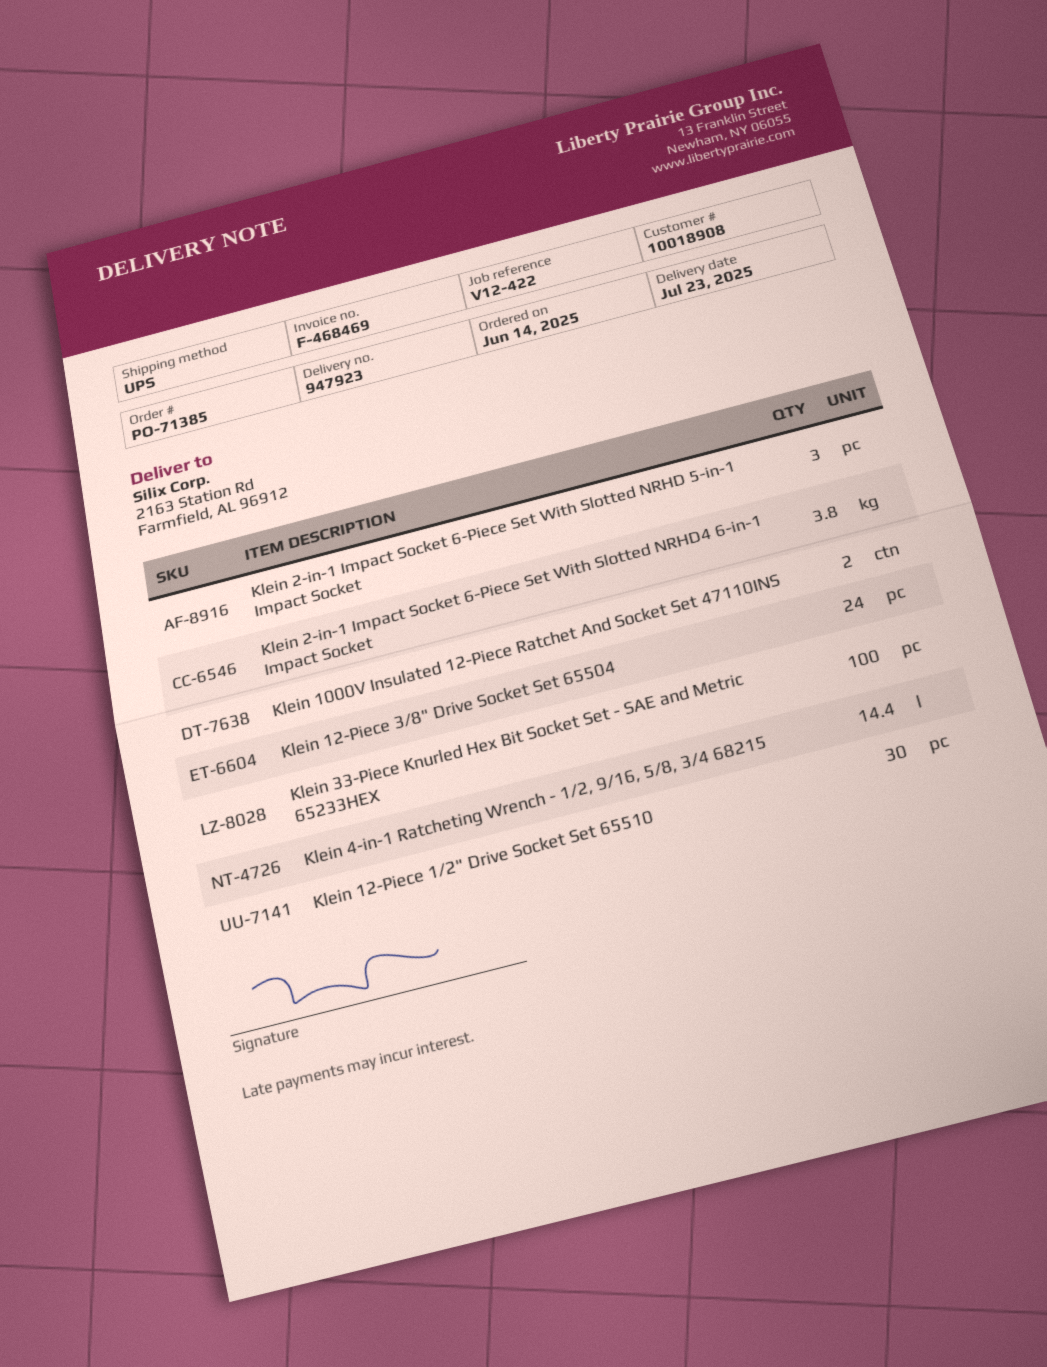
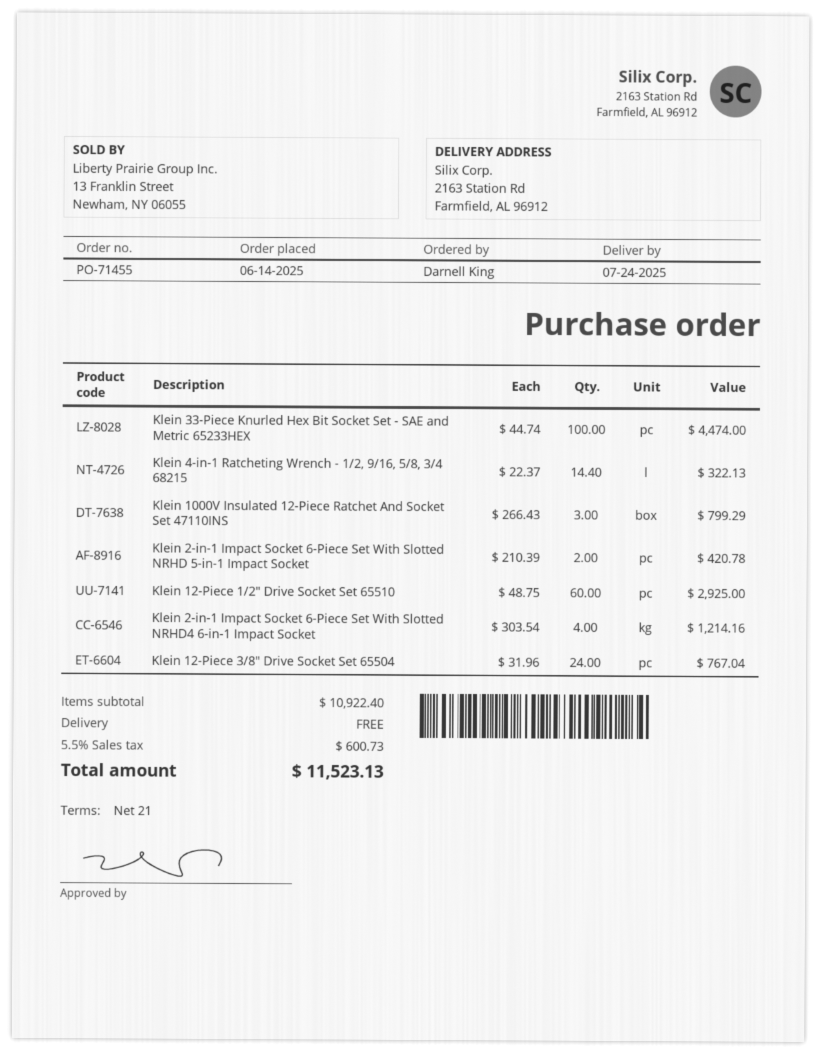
order number: PO-71385 -> PO-71455
delivery date: 2025-07-23 -> 2025-07-24
Klein 2-in-1 Impact Socket 6-Piece Set With Slotted NRHD 5-in-1 Impact Socket: 3 -> 2
Klein 2-in-1 Impact Socket 6-Piece Set With Slotted NRHD4 6-in-1 Impact Socket: 3.8 -> 4
Klein 1000V Insulated 12-Piece Ratchet And Socket Set 47110INS: 2 -> 3
Klein 12-Piece 1/2" Drive Socket Set 65510: 30 -> 60

